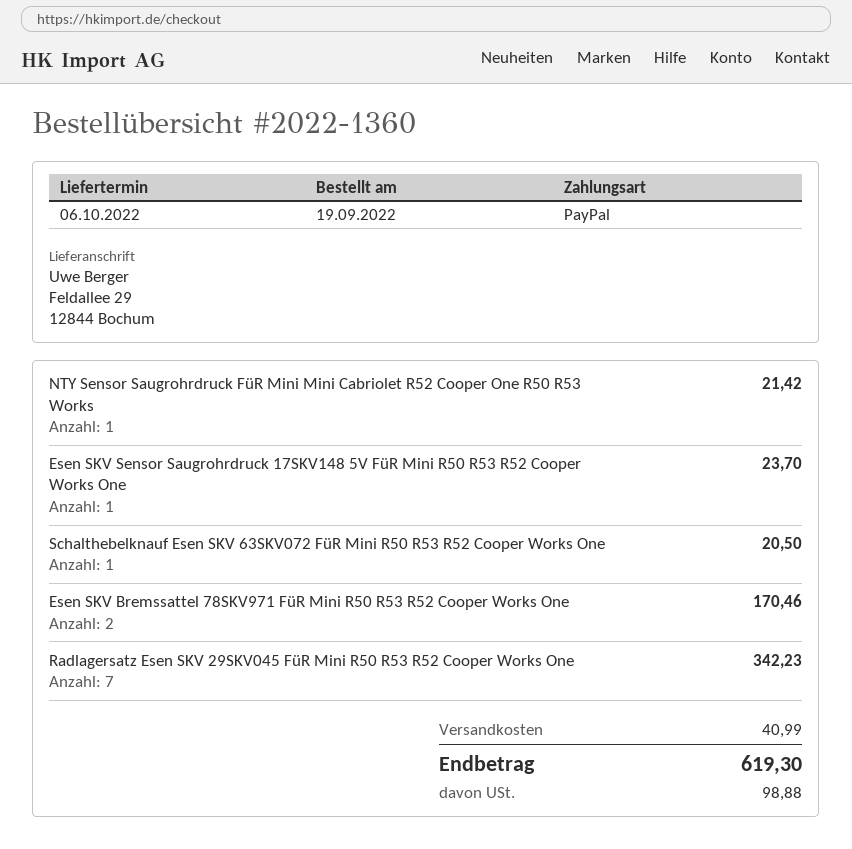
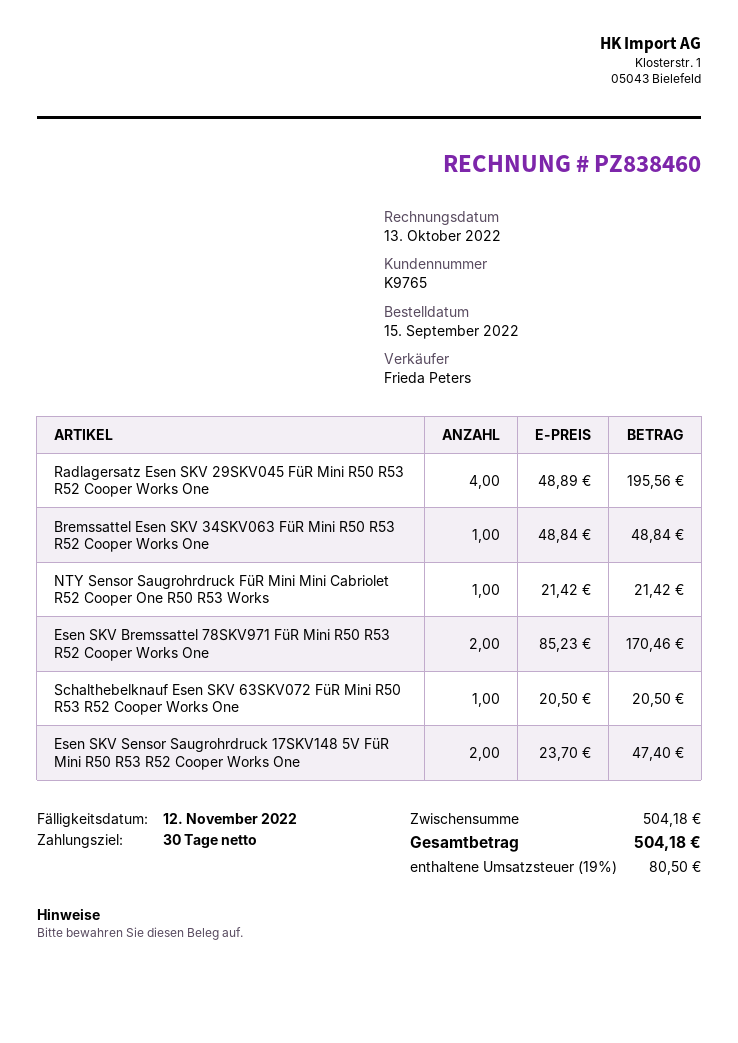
order date: 2022-09-19 -> 2022-09-15
Esen SKV Sensor Saugrohrdruck 17SKV148 5V FüR Mini R50 R53 R52 Cooper Works One: 1 for 23.70 -> 2 for 47.40
Radlagersatz Esen SKV 29SKV045 FüR Mini R50 R53 R52 Cooper Works One: 7 for 342.23 -> 4 for 195.56
Bremssattel Esen SKV 34SKV063 FüR Mini R50 R53 R52 Cooper Works One: none -> 1 for 48.84
shipping: 40.99 -> none
tax: 98.88 -> 80.50
total: 619.30 -> 504.18

